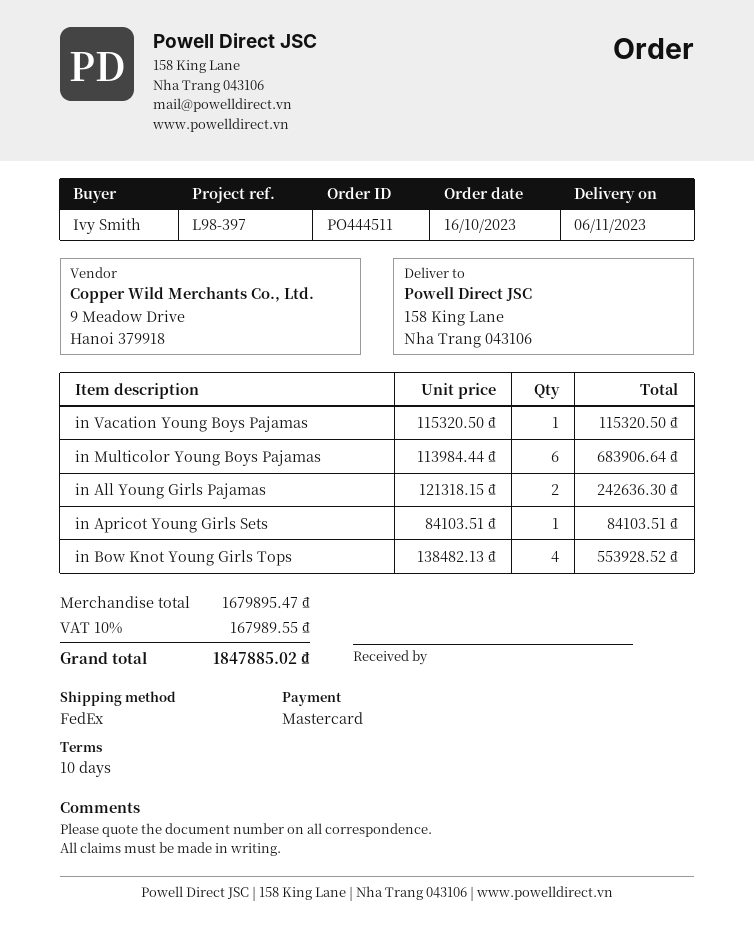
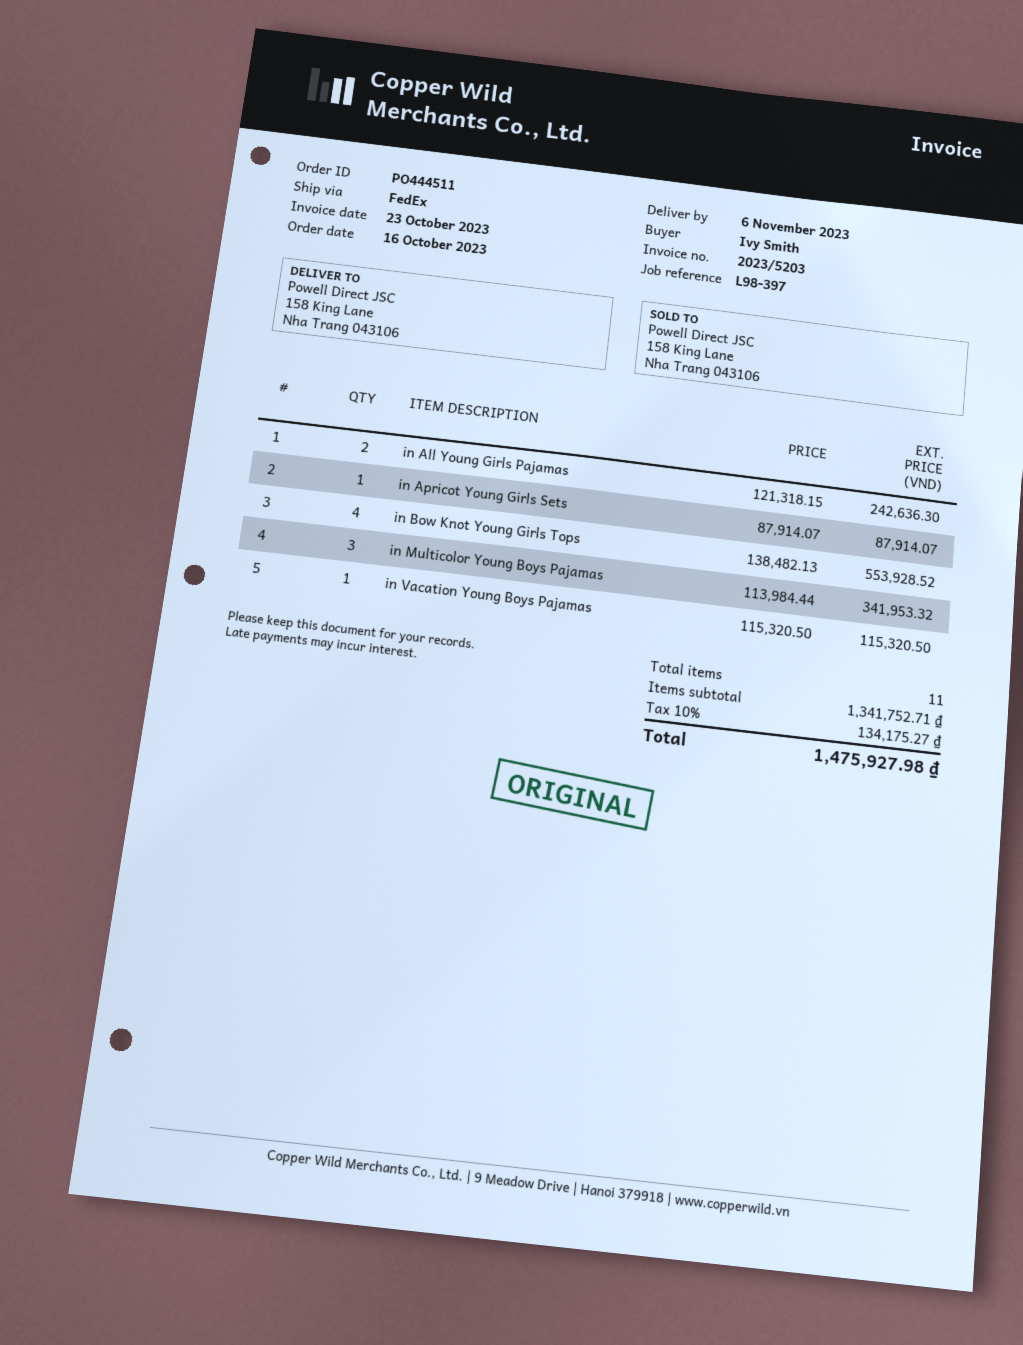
in Multicolor Young Boys Pajamas: 6 x 113984.44 = 683906.64 -> 3 x 113984.44 = 341953.32
in Apricot Young Girls Sets: 1 x 84103.51 = 84103.51 -> 1 x 87914.07 = 87914.07
subtotal: 1679895.47 -> 1341752.71
tax: 10% = 167989.55 -> 10% = 134175.27
total: 1847885.02 -> 1475927.98

